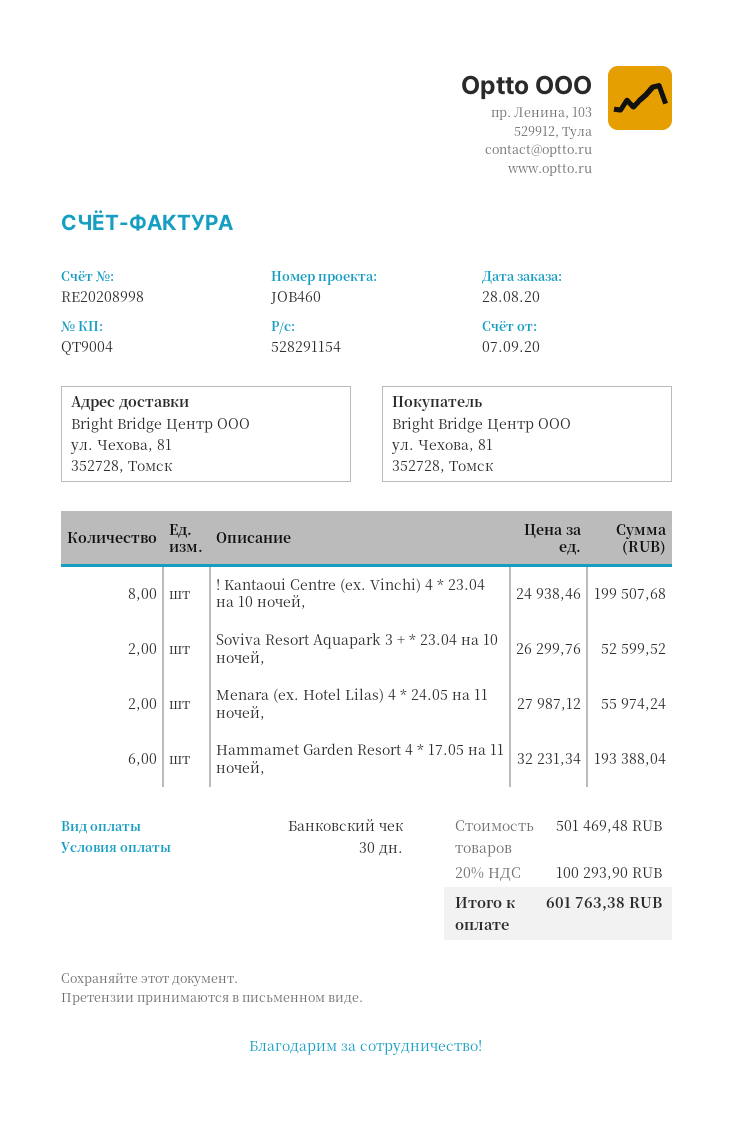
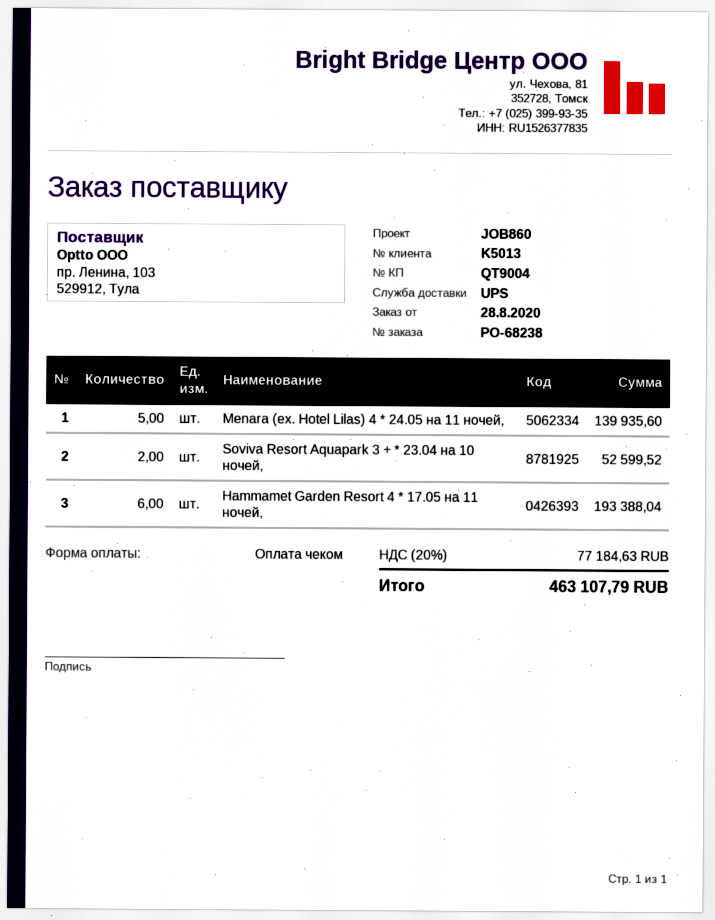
reference: JOB460 -> JOB860
! Kantaoui Centre (ex. Vinchi) 4 * 23.04 на 10 ночей,: 8 for 199507.68 -> none
Menara (ex. Hotel Lilas) 4 * 24.05 на 11 ночей,: 2 for 55974.24 -> 5 for 139935.60
tax: 20% = 100293.90 -> 20% = 77184.63
total: 601763.38 -> 463107.79

